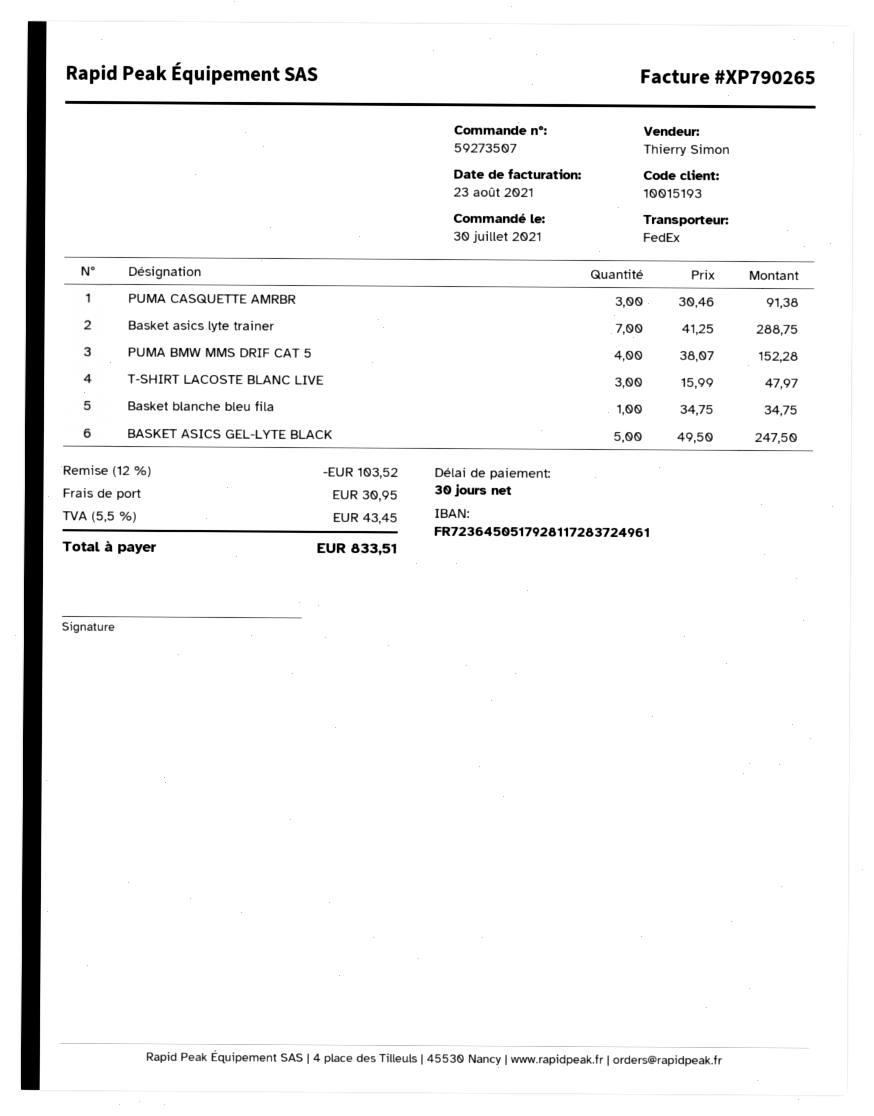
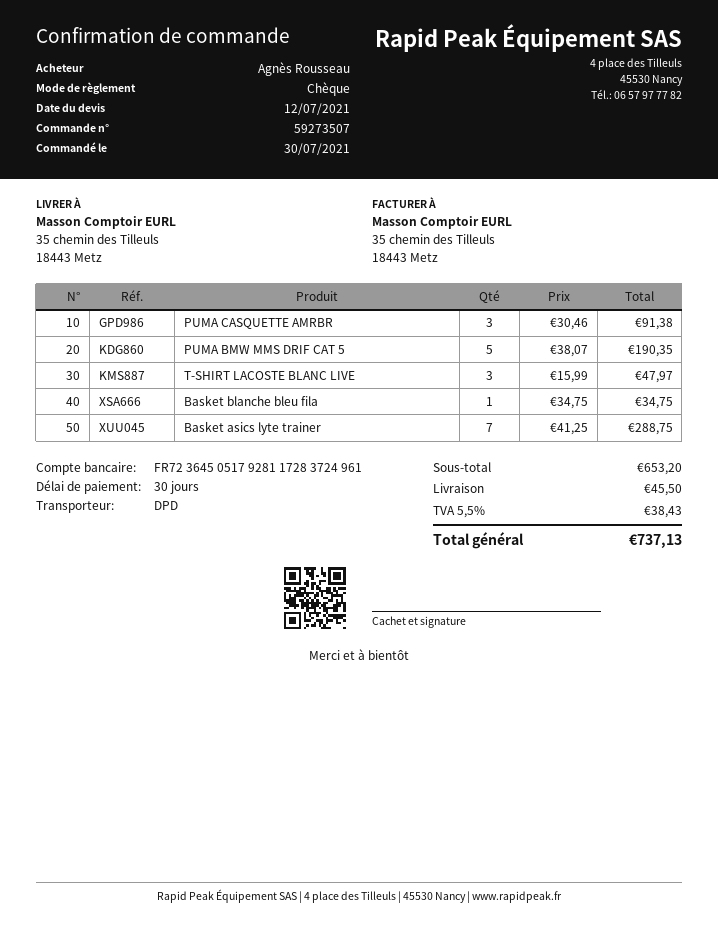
shipping method: FedEx -> DPD
PUMA BMW MMS DRIF CAT 5: 4 x 38.07 = 152.28 -> 5 x 38.07 = 190.35
BASKET ASICS GEL-LYTE BLACK: 5 x 49.50 = 247.50 -> none
discount: 12% = 103.52 -> none
shipping: 30.95 -> 45.50
tax: 5.5% = 43.45 -> 5.5% = 38.43
total: 833.51 -> 737.13

